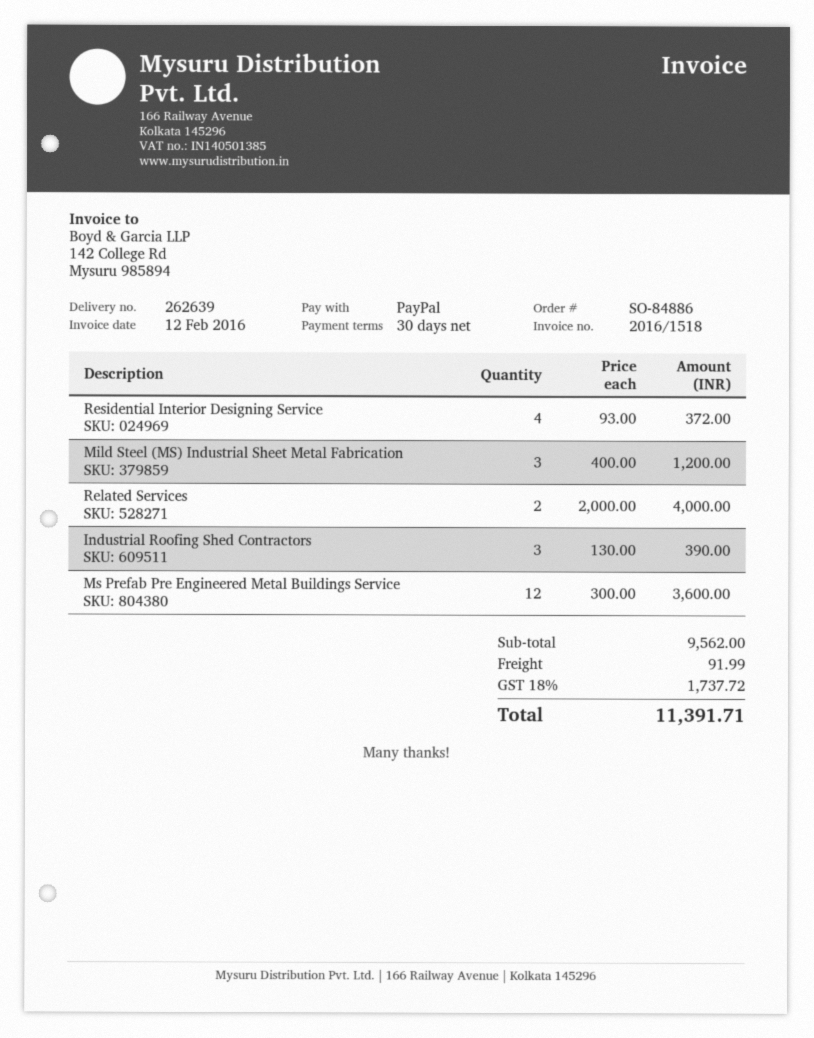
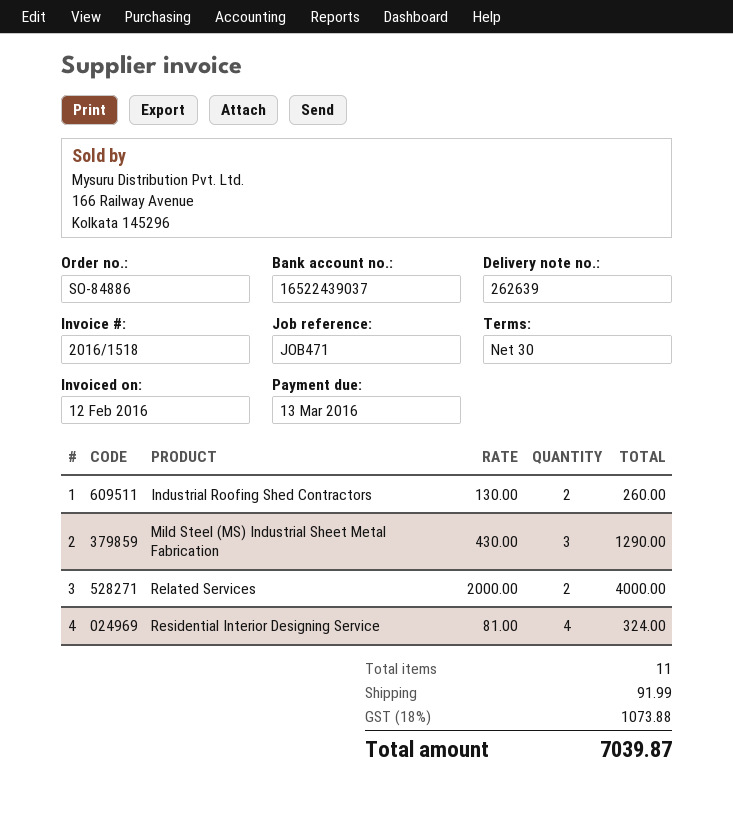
Residential Interior Designing Service: 4 x 93.00 = 372.00 -> 4 x 81.00 = 324.00
Mild Steel (MS) Industrial Sheet Metal Fabrication: 3 x 400.00 = 1200.00 -> 3 x 430.00 = 1290.00
Industrial Roofing Shed Contractors: 3 x 130.00 = 390.00 -> 2 x 130.00 = 260.00
Ms Prefab Pre Engineered Metal Buildings Service: 12 x 300.00 = 3600.00 -> none
tax: 18% = 1737.72 -> 18% = 1073.88
total: 11391.71 -> 7039.87

